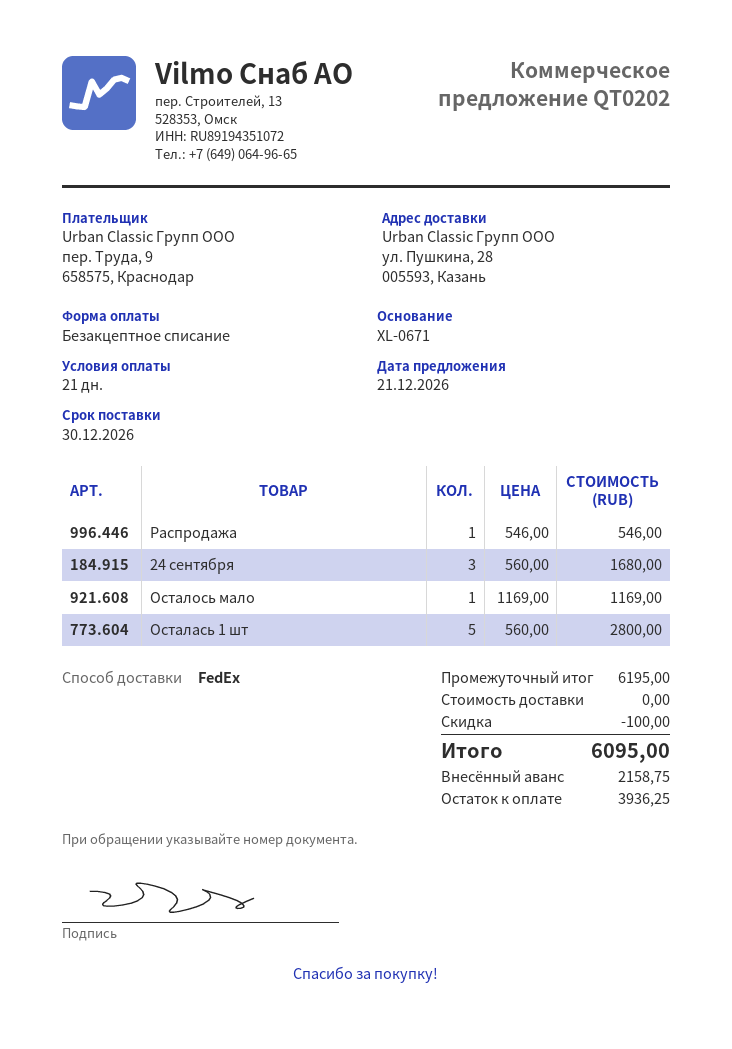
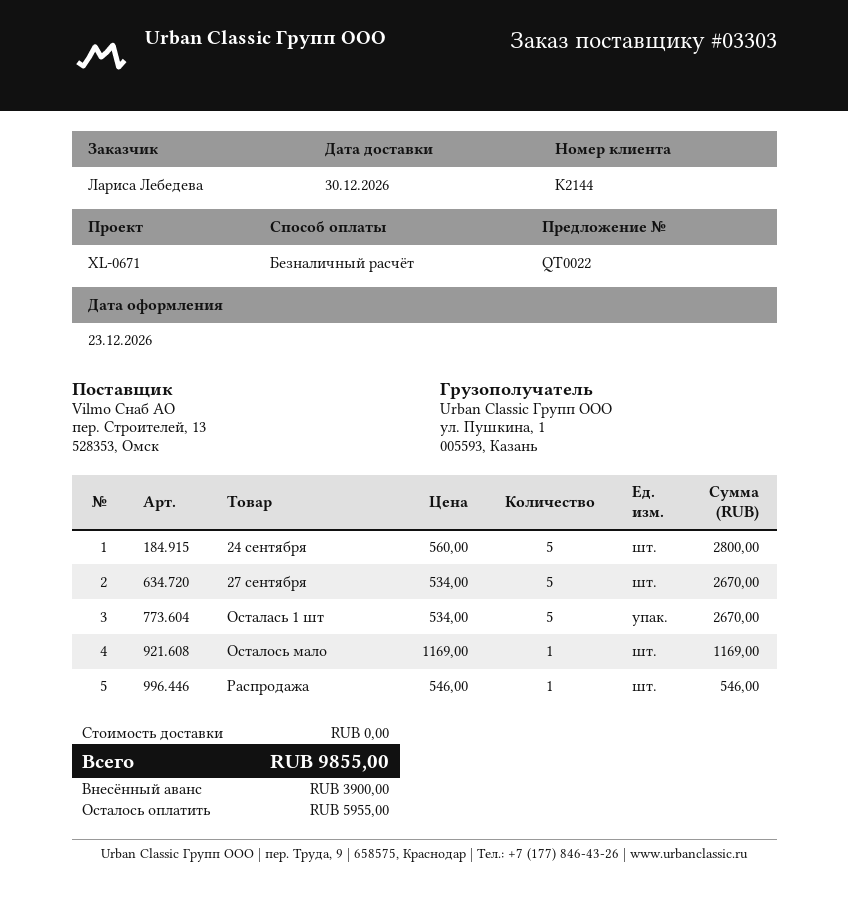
quote number: QT0202 -> QT0022
payment method: direct debit -> bank transfer
ship to: ул. Пушкина, 28, 005593, Казань -> ул. Пушкина, 1, 005593, Казань
24 сентября: 3 x 560.00 = 1680.00 -> 5 x 560.00 = 2800.00
Осталась 1 шт: 5 x 560.00 = 2800.00 -> 5 x 534.00 = 2670.00
27 сентября: none -> 5 x 534.00 = 2670.00
discount: 100.00 -> none
total: 6095.00 -> 9855.00
deposit: 2158.75 -> 3900.00
balance: 3936.25 -> 5955.00

